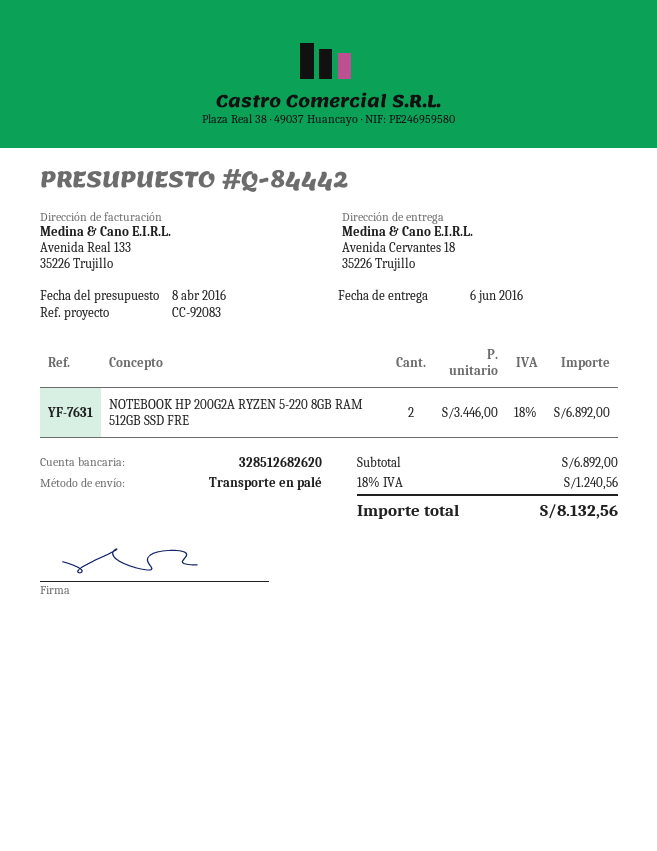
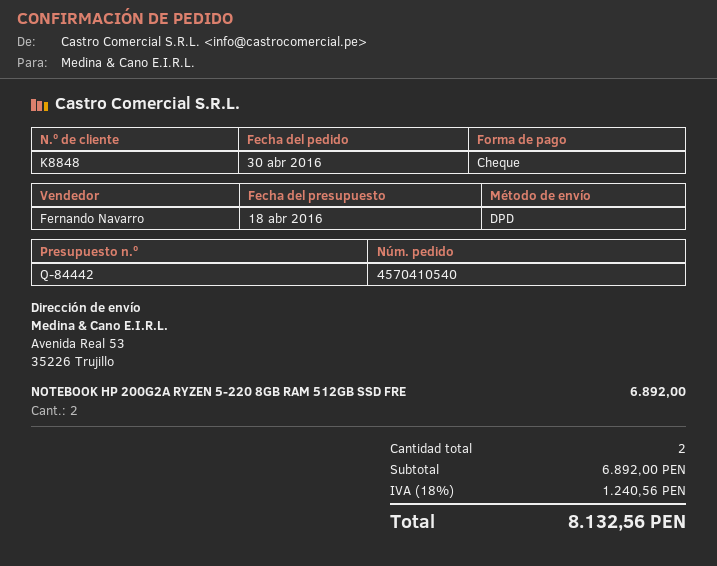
quote date: 2016-04-08 -> 2016-04-18
shipping method: pallet freight -> DPD
ship to: Avenida Cervantes 18, 35226 Trujillo -> Avenida Real 53, 35226 Trujillo

